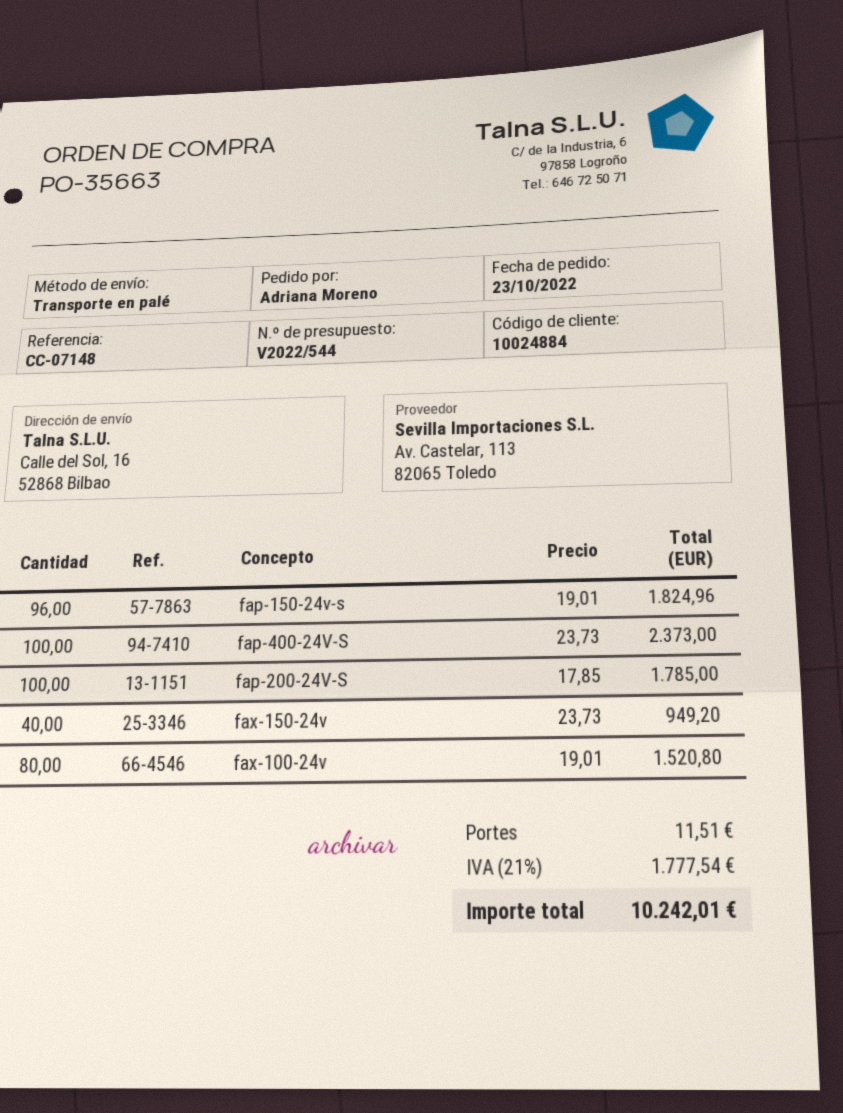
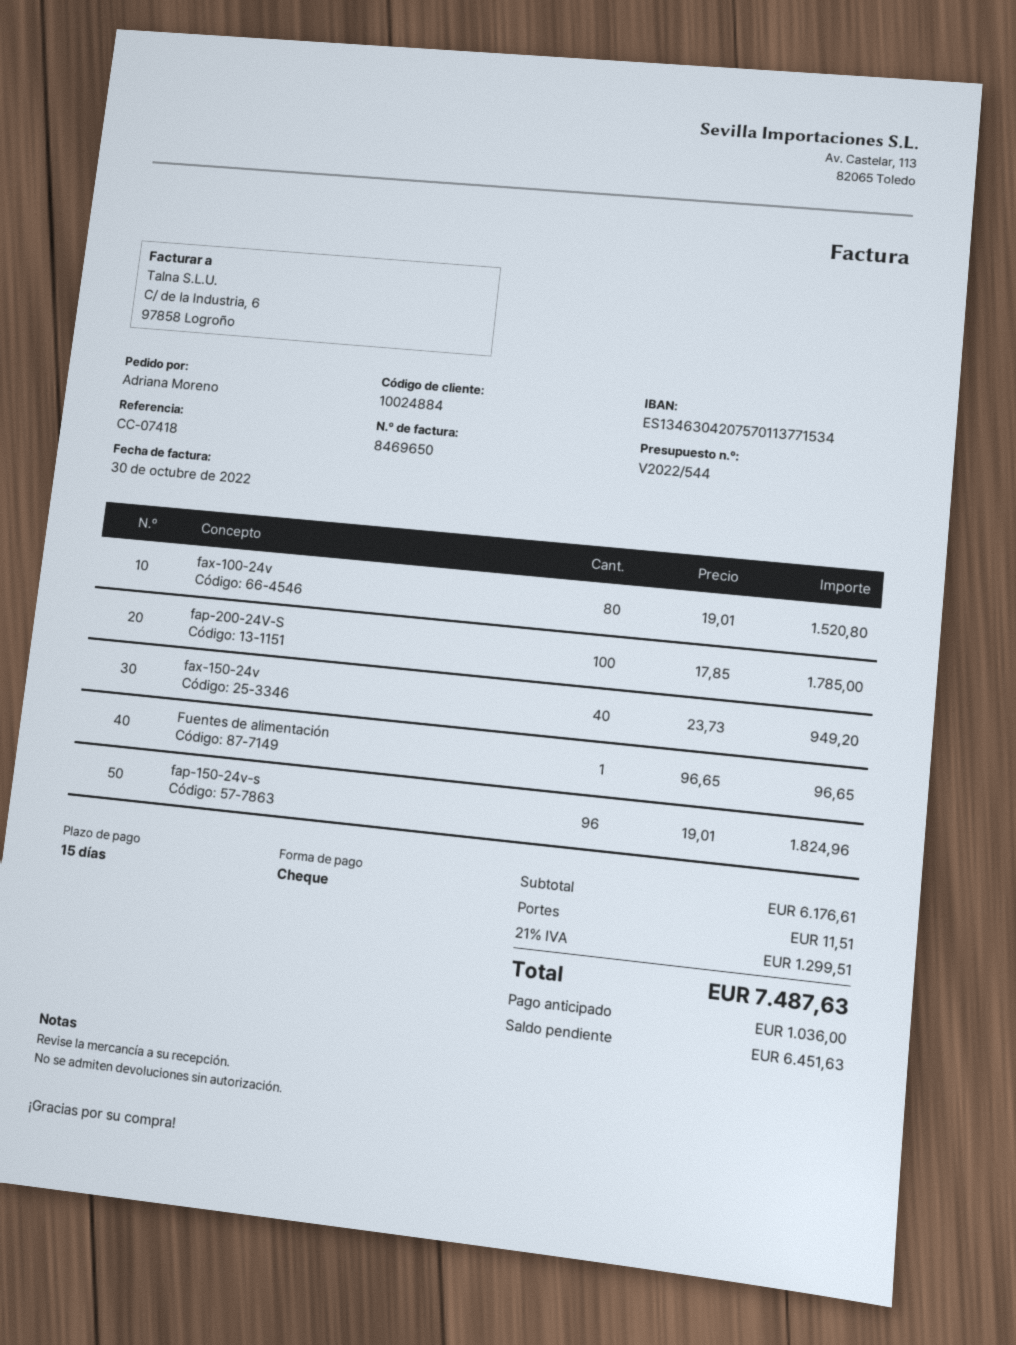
reference: CC-07148 -> CC-07418
fap-400-24V-S: 100 x 23.73 = 2373.00 -> none
Fuentes de alimentación: none -> 1 x 96.65 = 96.65
tax: 21% = 1777.54 -> 21% = 1299.51
total: 10242.01 -> 7487.63

